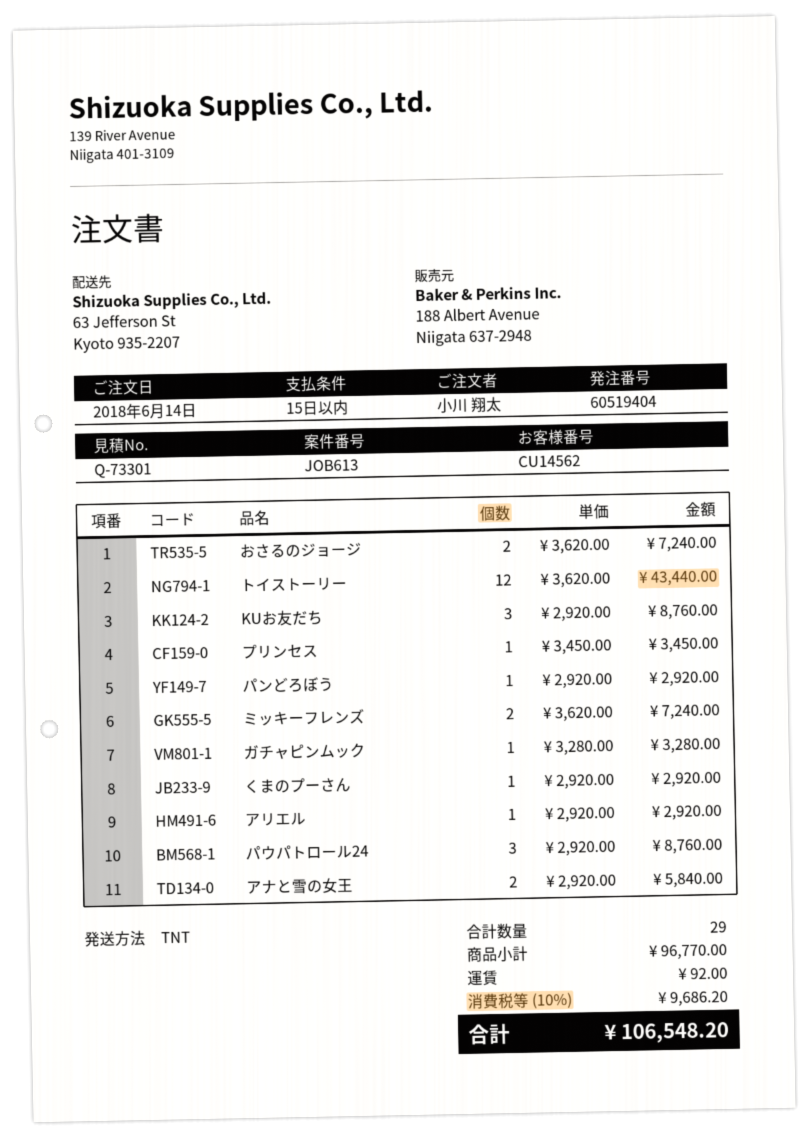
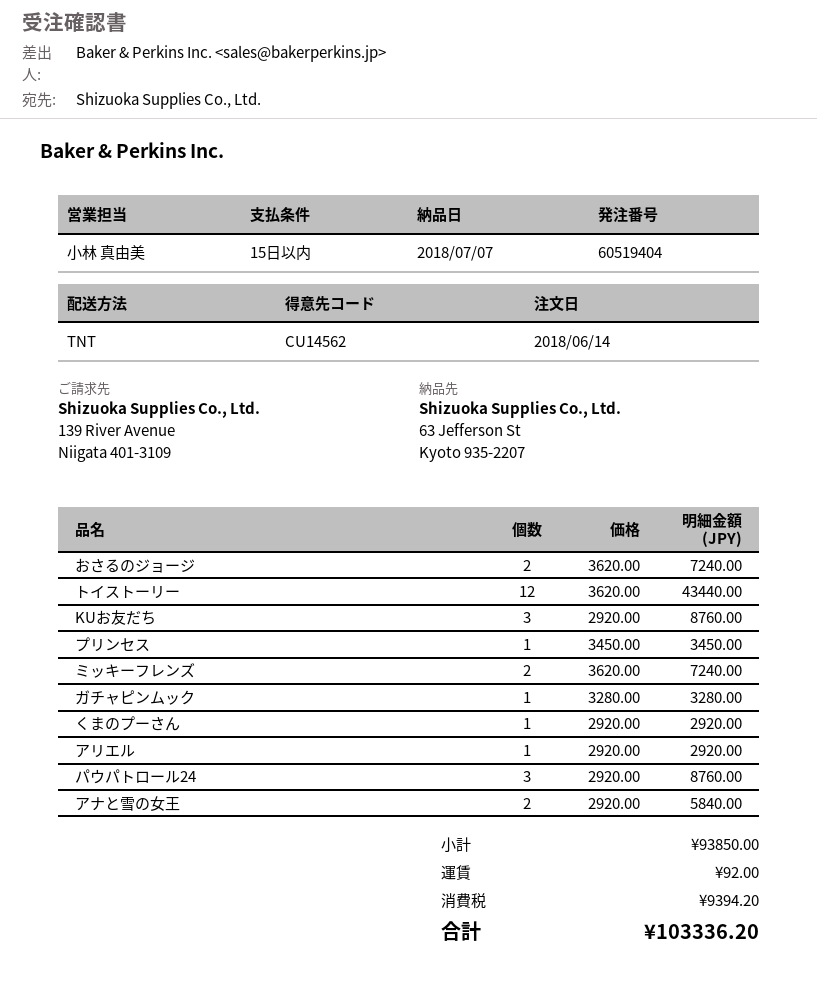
パンどろぼう: 1 x 2920.00 = 2920.00 -> none
subtotal: 96770.00 -> 93850.00
tax: 9686.20 -> 9394.20
total: 106548.20 -> 103336.20

